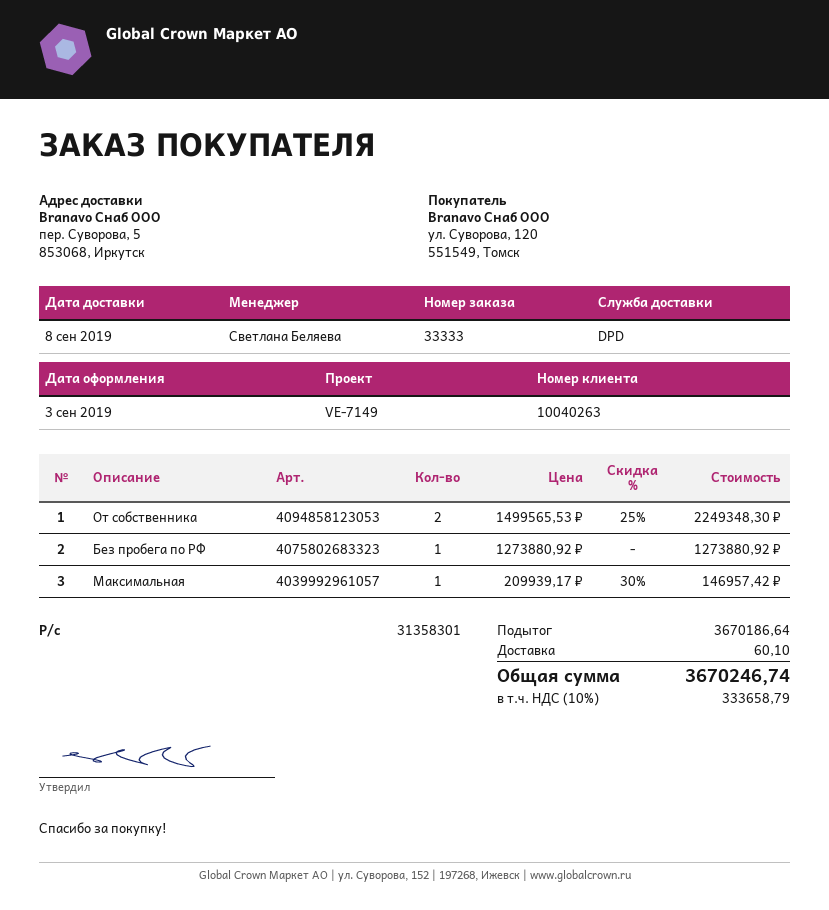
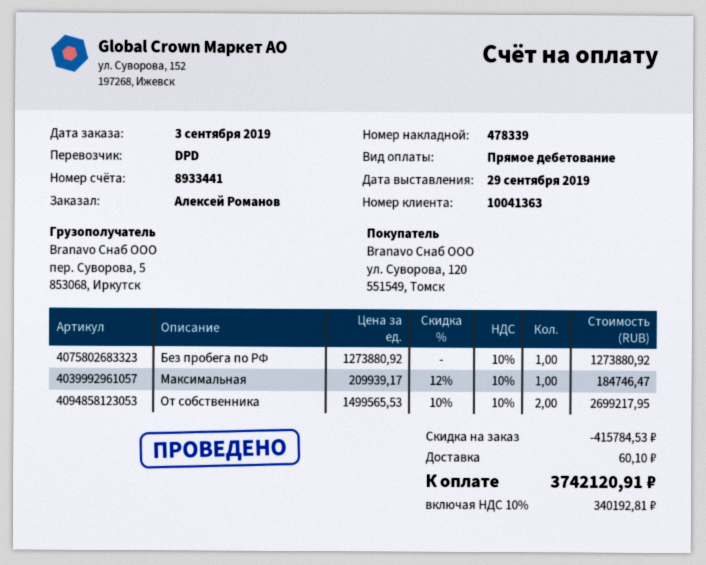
customer number: 10040263 -> 10041363
От собственника: 2 x 1499565.53 - 25% = 2249348.30 -> 2 x 1499565.53 - 10% = 2699217.95
Максимальная: 1 x 209939.17 - 30% = 146957.42 -> 1 x 209939.17 - 12% = 184746.47
discount: none -> 415784.53
tax: 10% = 333658.79 -> 10% = 340192.81
total: 3670246.74 -> 3742120.91

